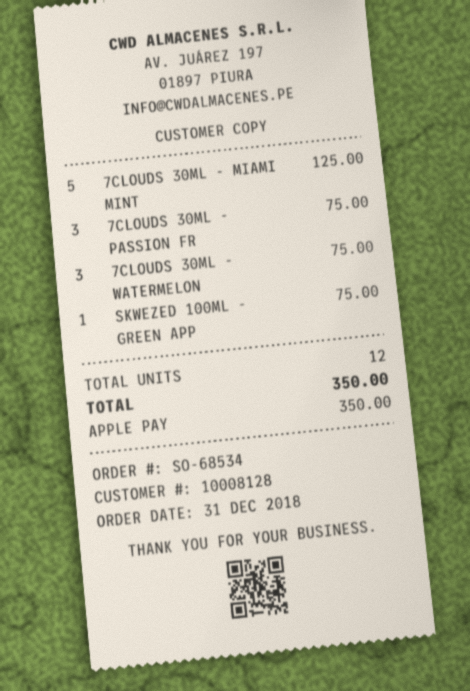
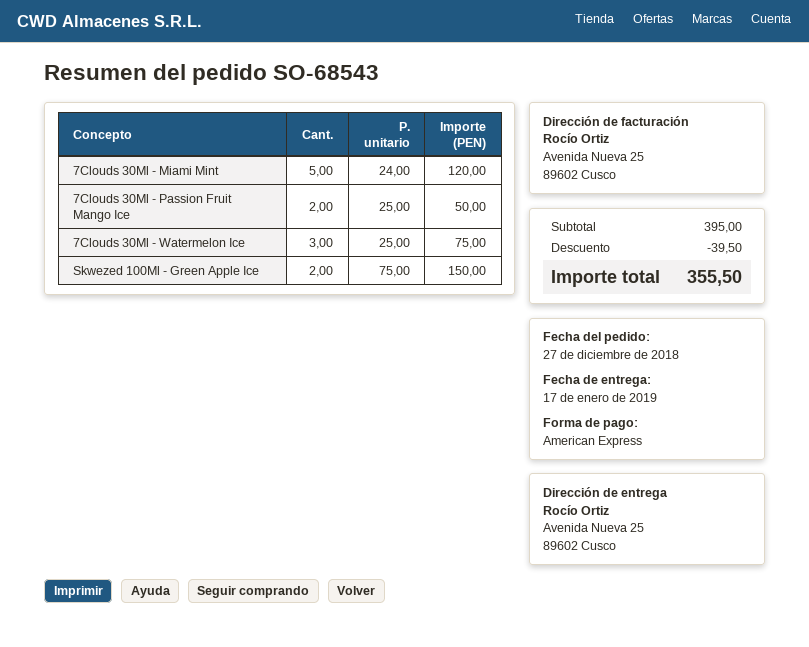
order number: SO-68534 -> SO-68543
order date: 2018-12-31 -> 2018-12-27
payment method: Apple Pay -> American Express
7CLOUDS 30ML - MIAMI MINT: 5 for 125.00 -> 5 for 120.00
7CLOUDS 30ML - PASSION FR: 3 for 75.00 -> 2 for 50.00
SKWEZED 100ML - GREEN APP: 1 for 75.00 -> 2 for 150.00
discount: none -> 39.50
total: 350.00 -> 355.50

